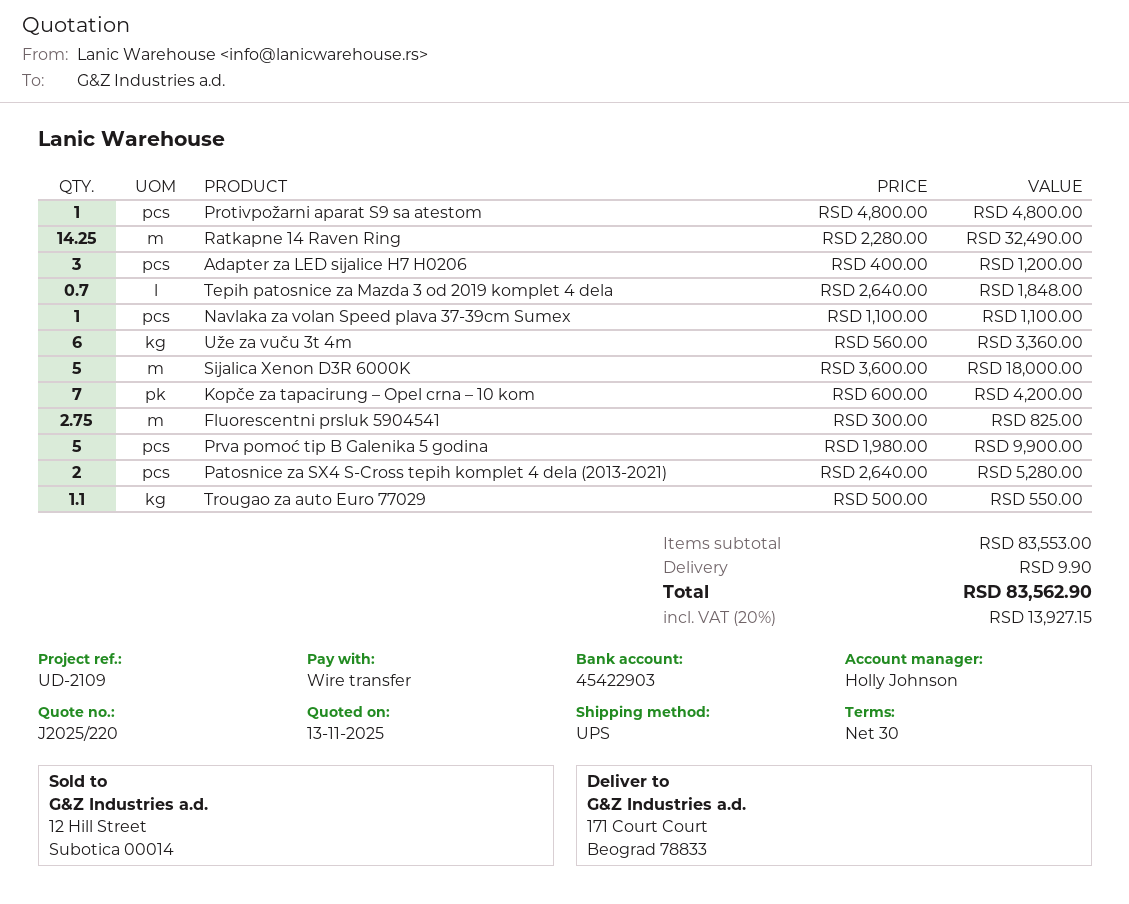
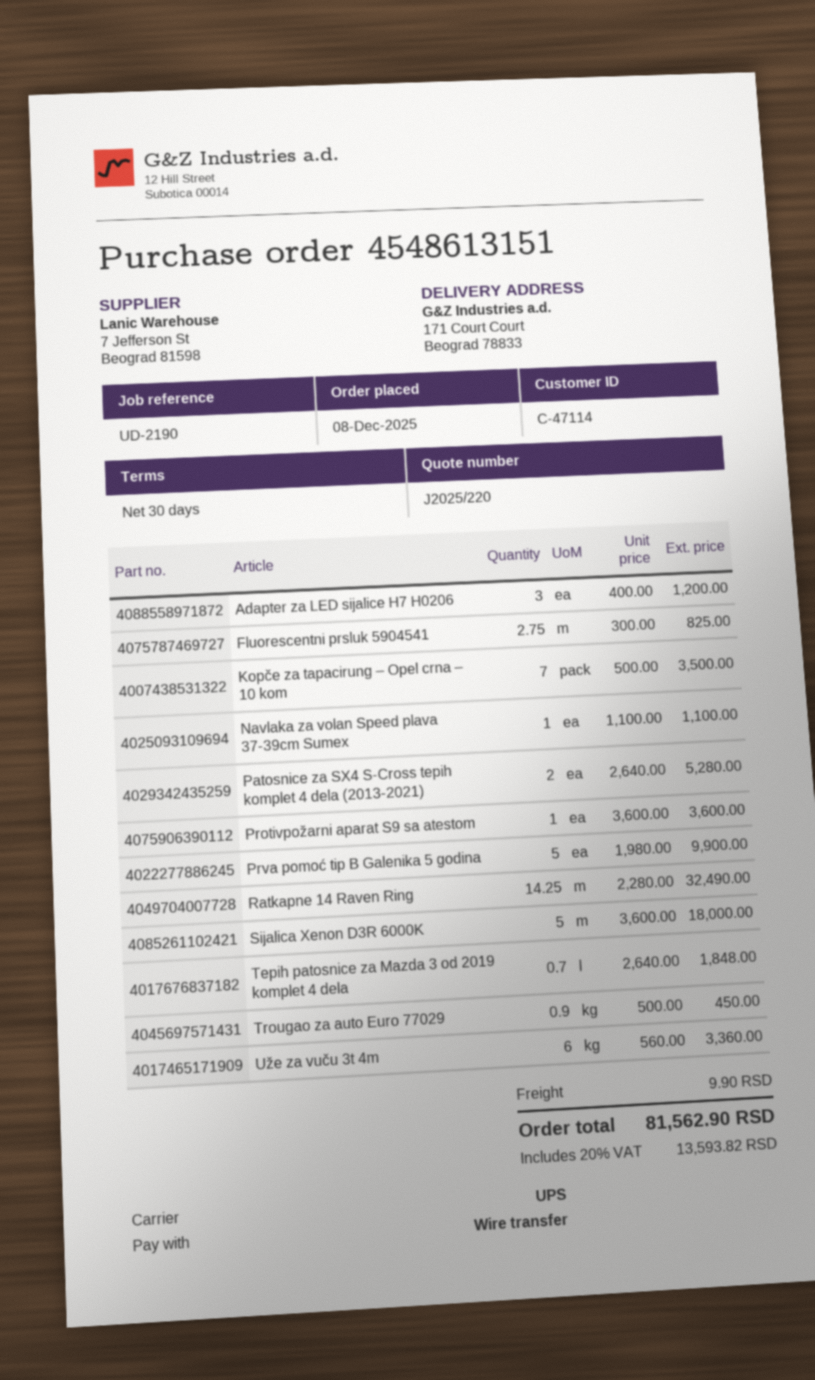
reference: UD-2109 -> UD-2190
Protivpožarni aparat S9 sa atestom: 1 x 4800.00 = 4800.00 -> 1 x 3600.00 = 3600.00
Kopče za tapacirung – Opel crna – 10 kom: 7 x 600.00 = 4200.00 -> 7 x 500.00 = 3500.00
Trougao za auto Euro 77029: 1.1 x 500.00 = 550.00 -> 0.9 x 500.00 = 450.00
tax: 20% = 13927.15 -> 20% = 13593.82
total: 83562.90 -> 81562.90

